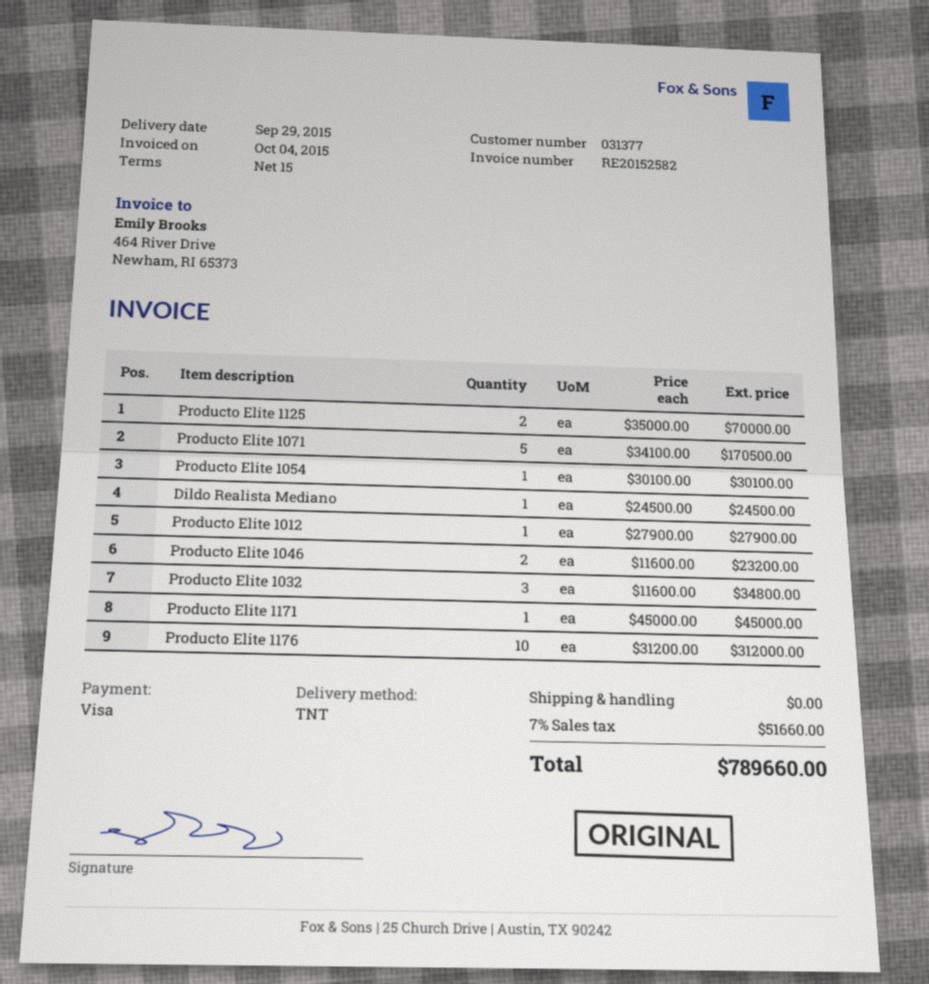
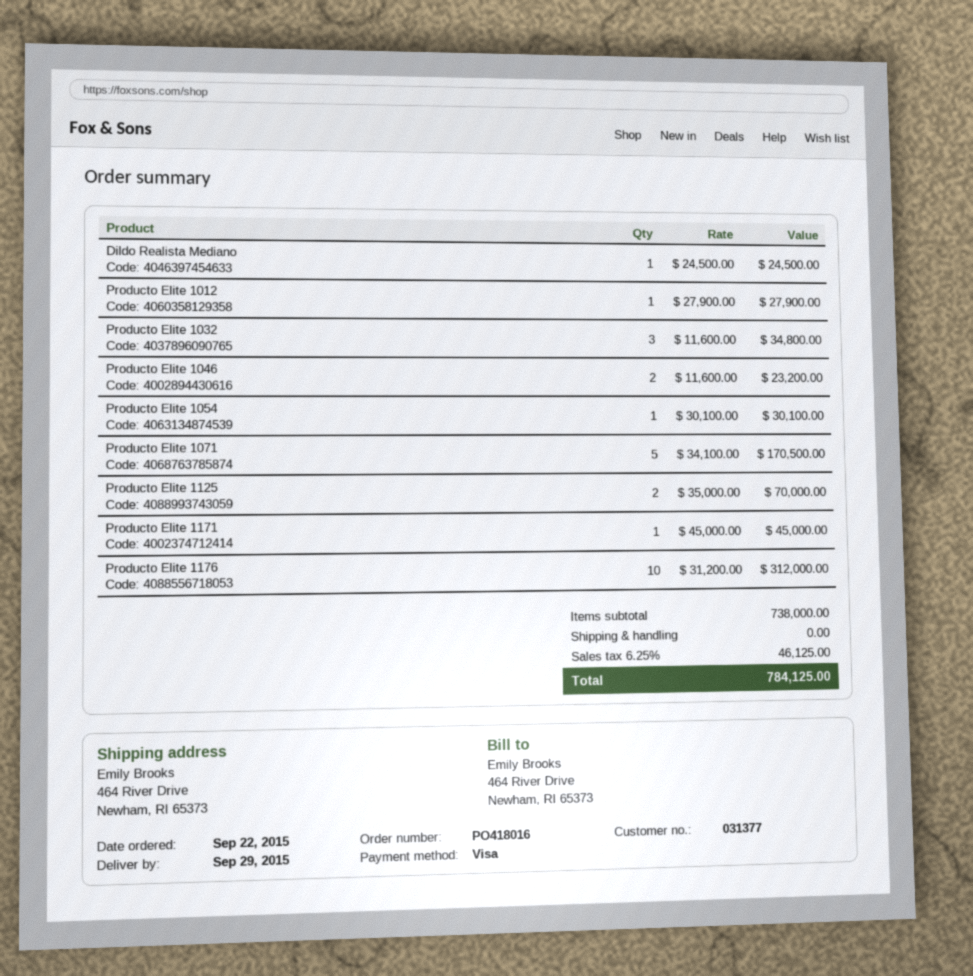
tax: 7% = 51660.00 -> 6.25% = 46125.00
total: 789660.00 -> 784125.00

